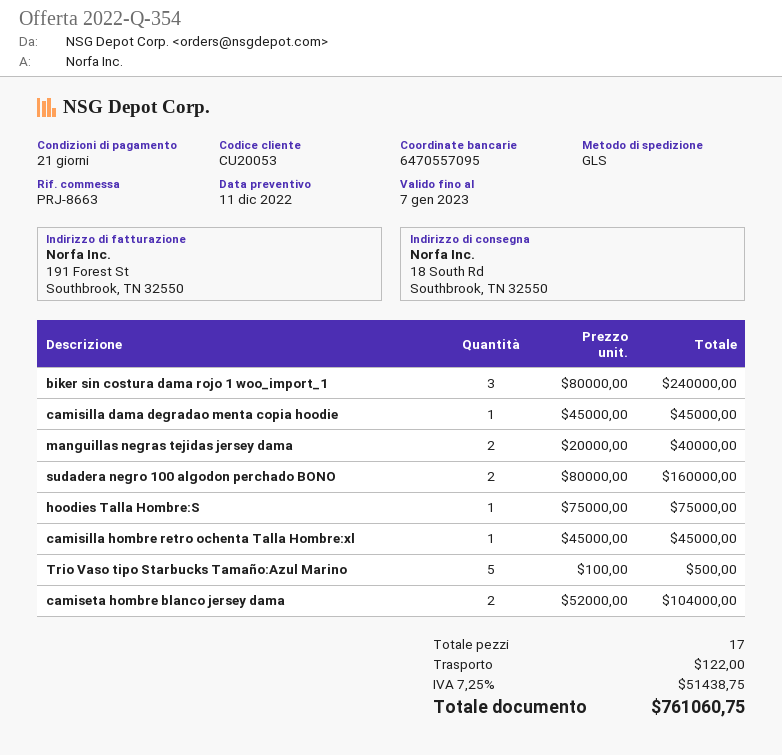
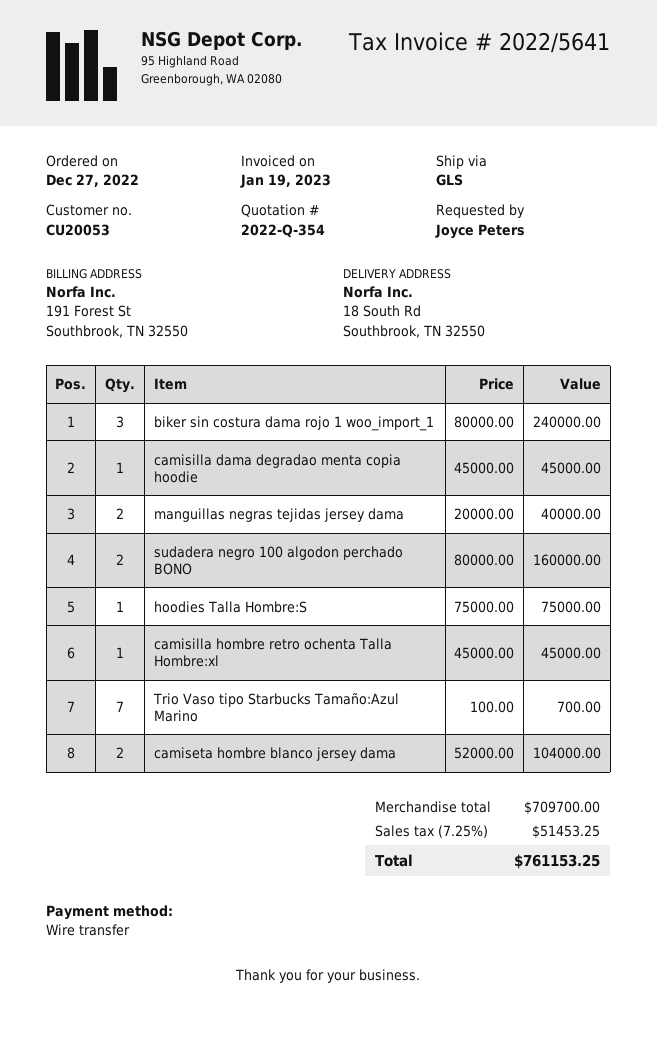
Trio Vaso tipo Starbucks Tamaño:Azul Marino: 5 x 100.00 = 500.00 -> 7 x 100.00 = 700.00
shipping: 122.00 -> none
tax: 7.25% = 51438.75 -> 7.25% = 51453.25
total: 761060.75 -> 761153.25

